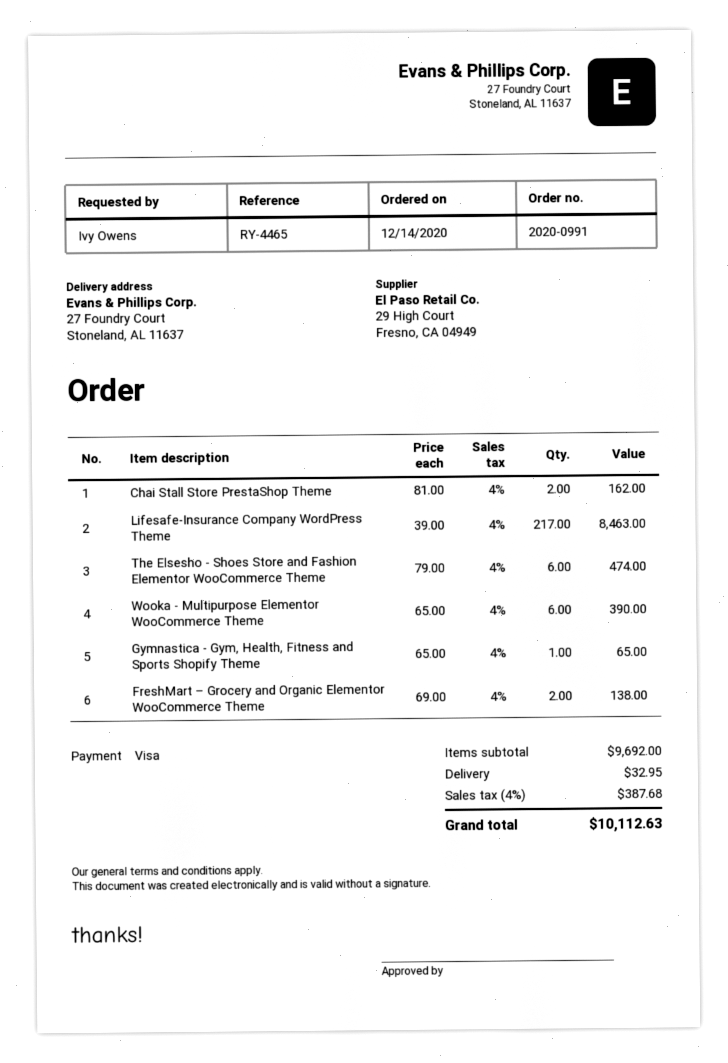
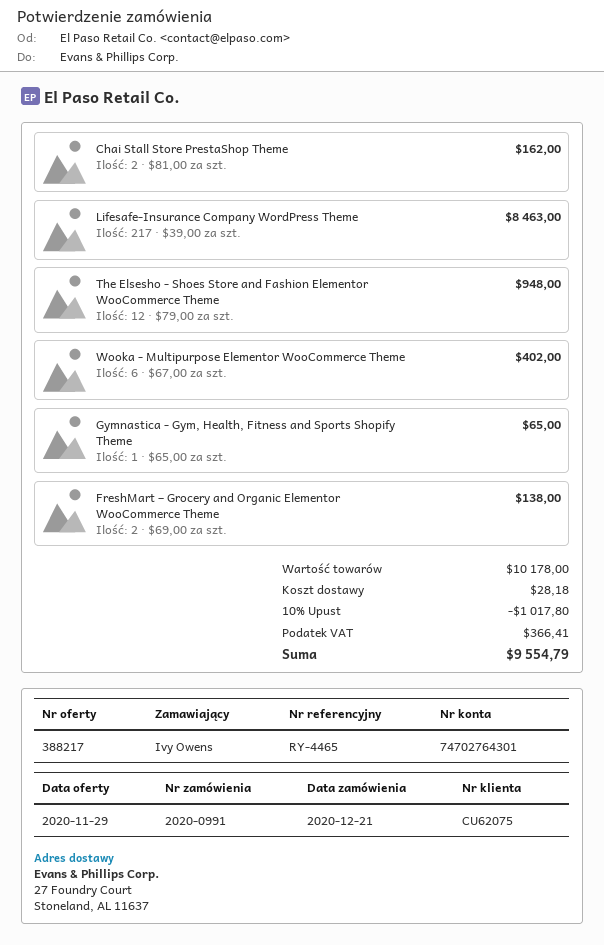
order date: 2020-12-14 -> 2020-12-21
The Elsesho - Shoes Store and Fashion Elementor WooCommerce Theme: 6 x 79.00 = 474.00 -> 12 x 79.00 = 948.00
Wooka - Multipurpose Elementor WooCommerce Theme: 6 x 65.00 = 390.00 -> 6 x 67.00 = 402.00
subtotal: 9692.00 -> 10178.00
discount: none -> 10% = 1017.80
shipping: 32.95 -> 28.18
tax: 387.68 -> 366.41
total: 10112.63 -> 9554.79

